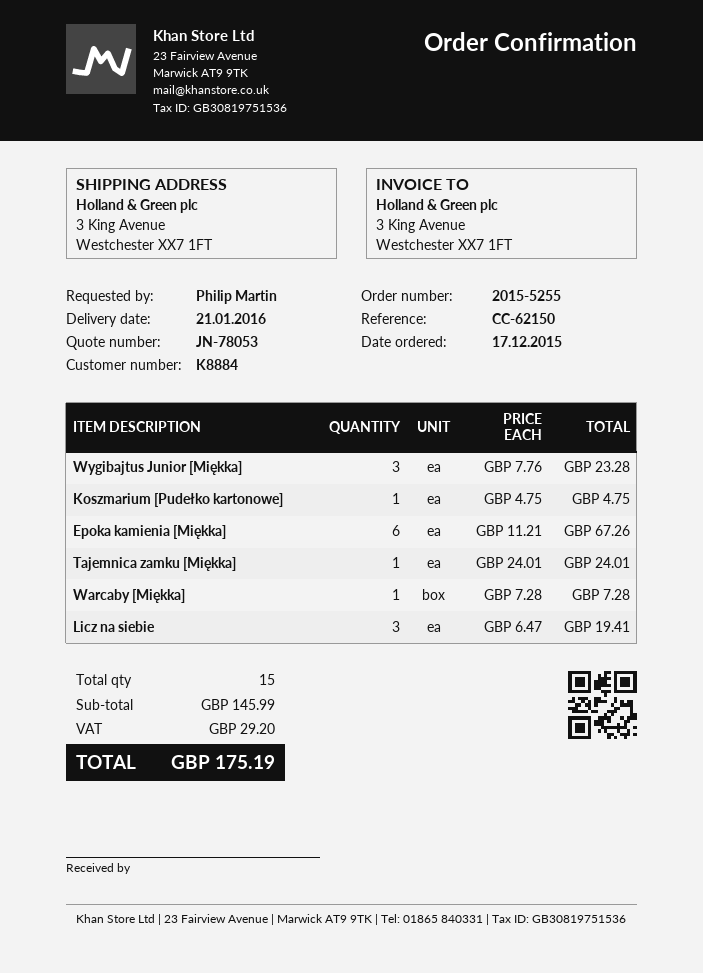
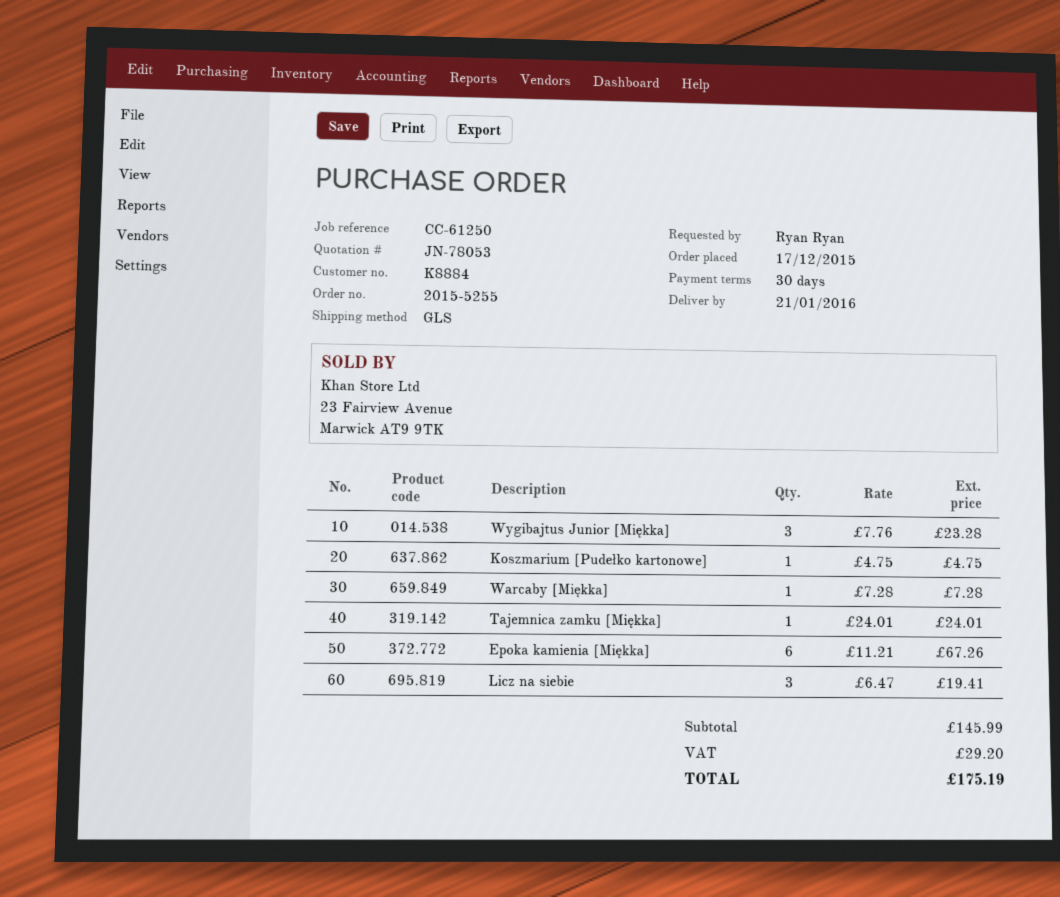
reference: CC-62150 -> CC-61250
ordered by: Philip Martin -> Ryan Ryan

